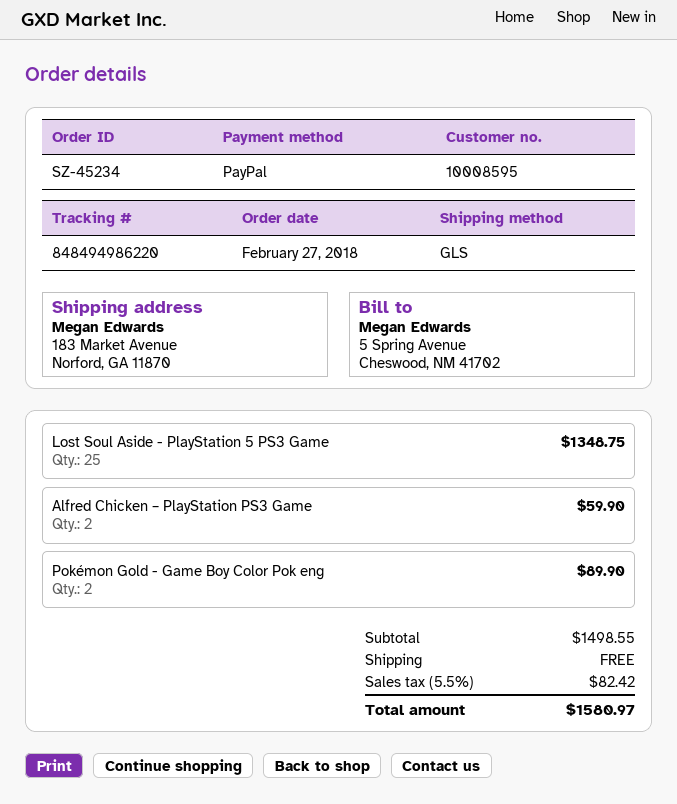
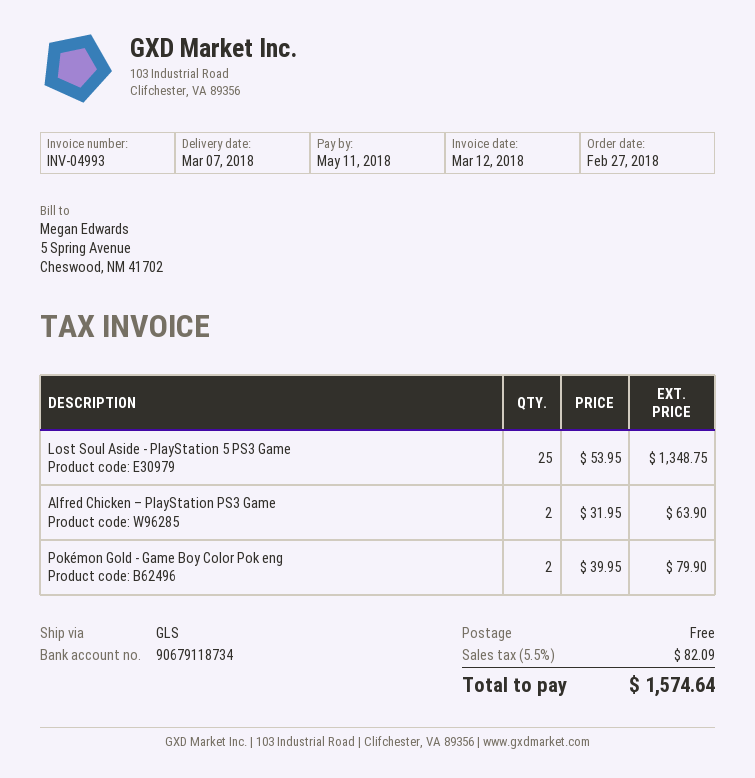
Alfred Chicken – PlayStation PS3 Game: 2 for 59.90 -> 2 for 63.90
Pokémon Gold - Game Boy Color Pok eng: 2 for 89.90 -> 2 for 79.90
tax: 5.5% = 82.42 -> 5.5% = 82.09
total: 1580.97 -> 1574.64

